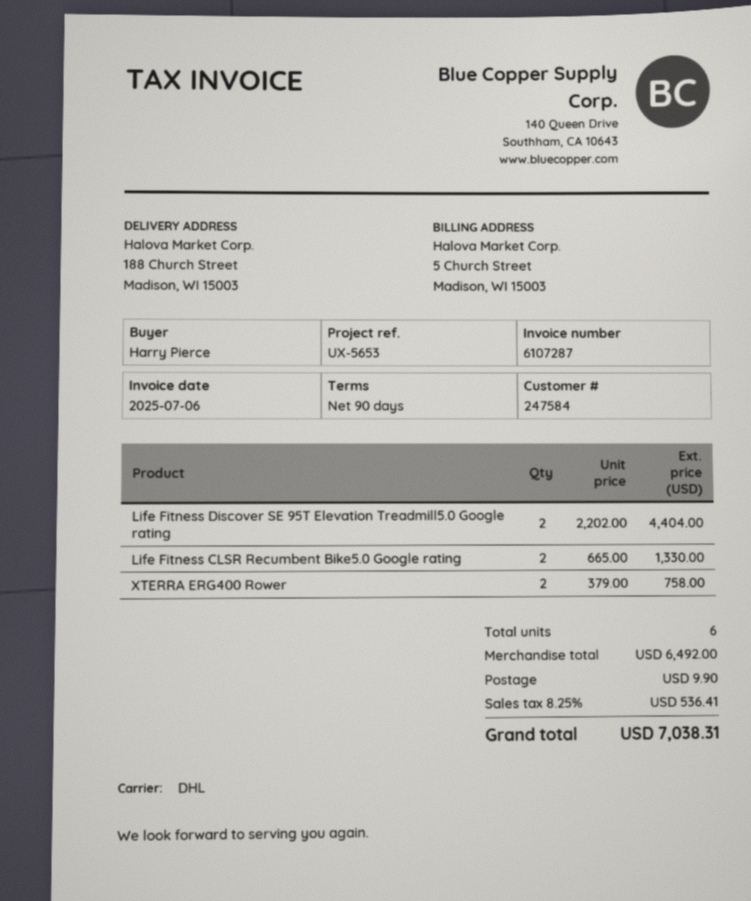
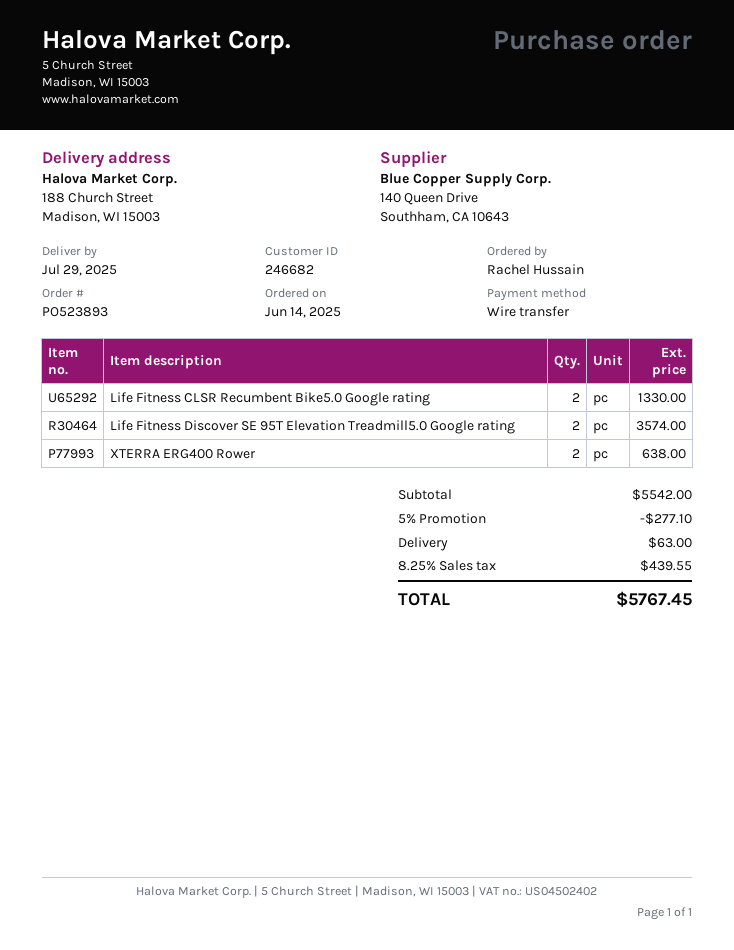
customer number: 247584 -> 246682
ordered by: Harry Pierce -> Rachel Hussain
Life Fitness Discover SE 95T Elevation Treadmill5.0 Google rating: 2 for 4404.00 -> 2 for 3574.00
XTERRA ERG400 Rower: 2 for 758.00 -> 2 for 638.00
subtotal: 6492.00 -> 5542.00
discount: none -> 5% = 277.10
shipping: 9.90 -> 63.00
tax: 8.25% = 536.41 -> 8.25% = 439.55
total: 7038.31 -> 5767.45

